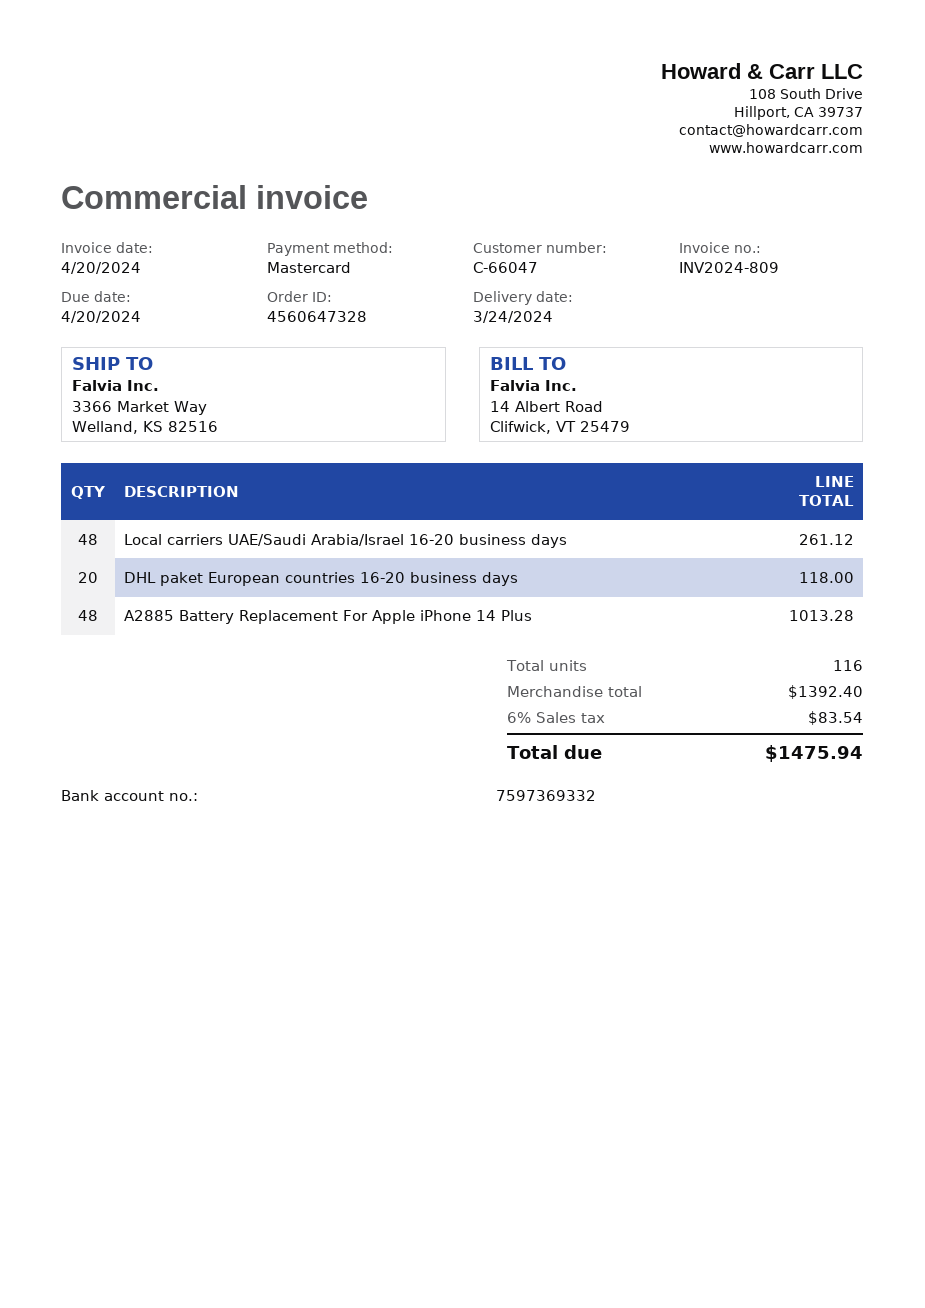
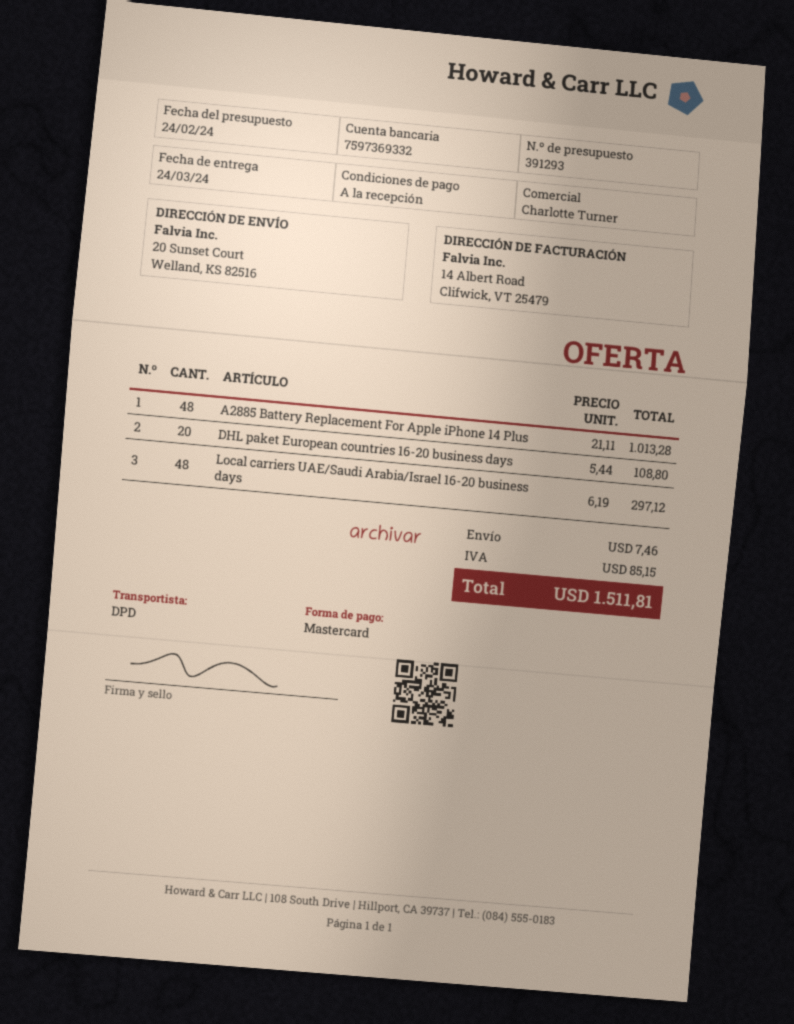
ship to: 3366 Market Way, Welland, KS 82516 -> 20 Sunset Court, Welland, KS 82516
Local carriers UAE/Saudi Arabia/Israel 16-20 business days: 48 for 261.12 -> 48 for 297.12
DHL paket European countries 16-20 business days: 20 for 118.00 -> 20 for 108.80
shipping: none -> 7.46
tax: 83.54 -> 85.15
total: 1475.94 -> 1511.81

